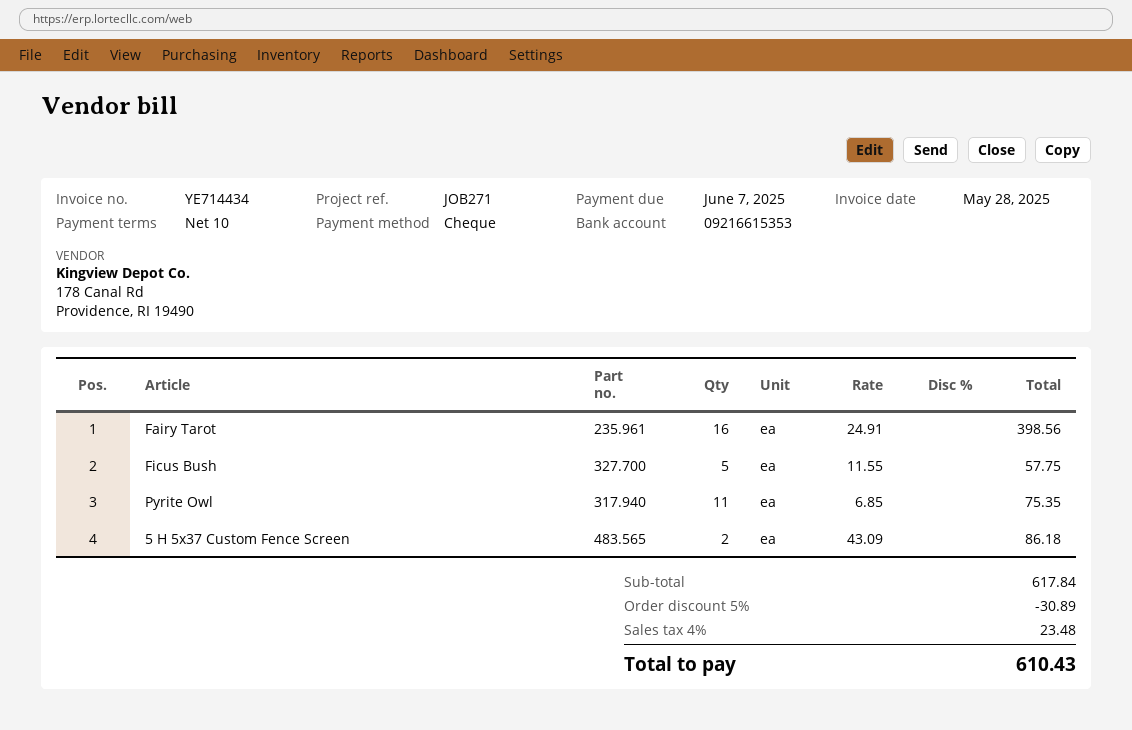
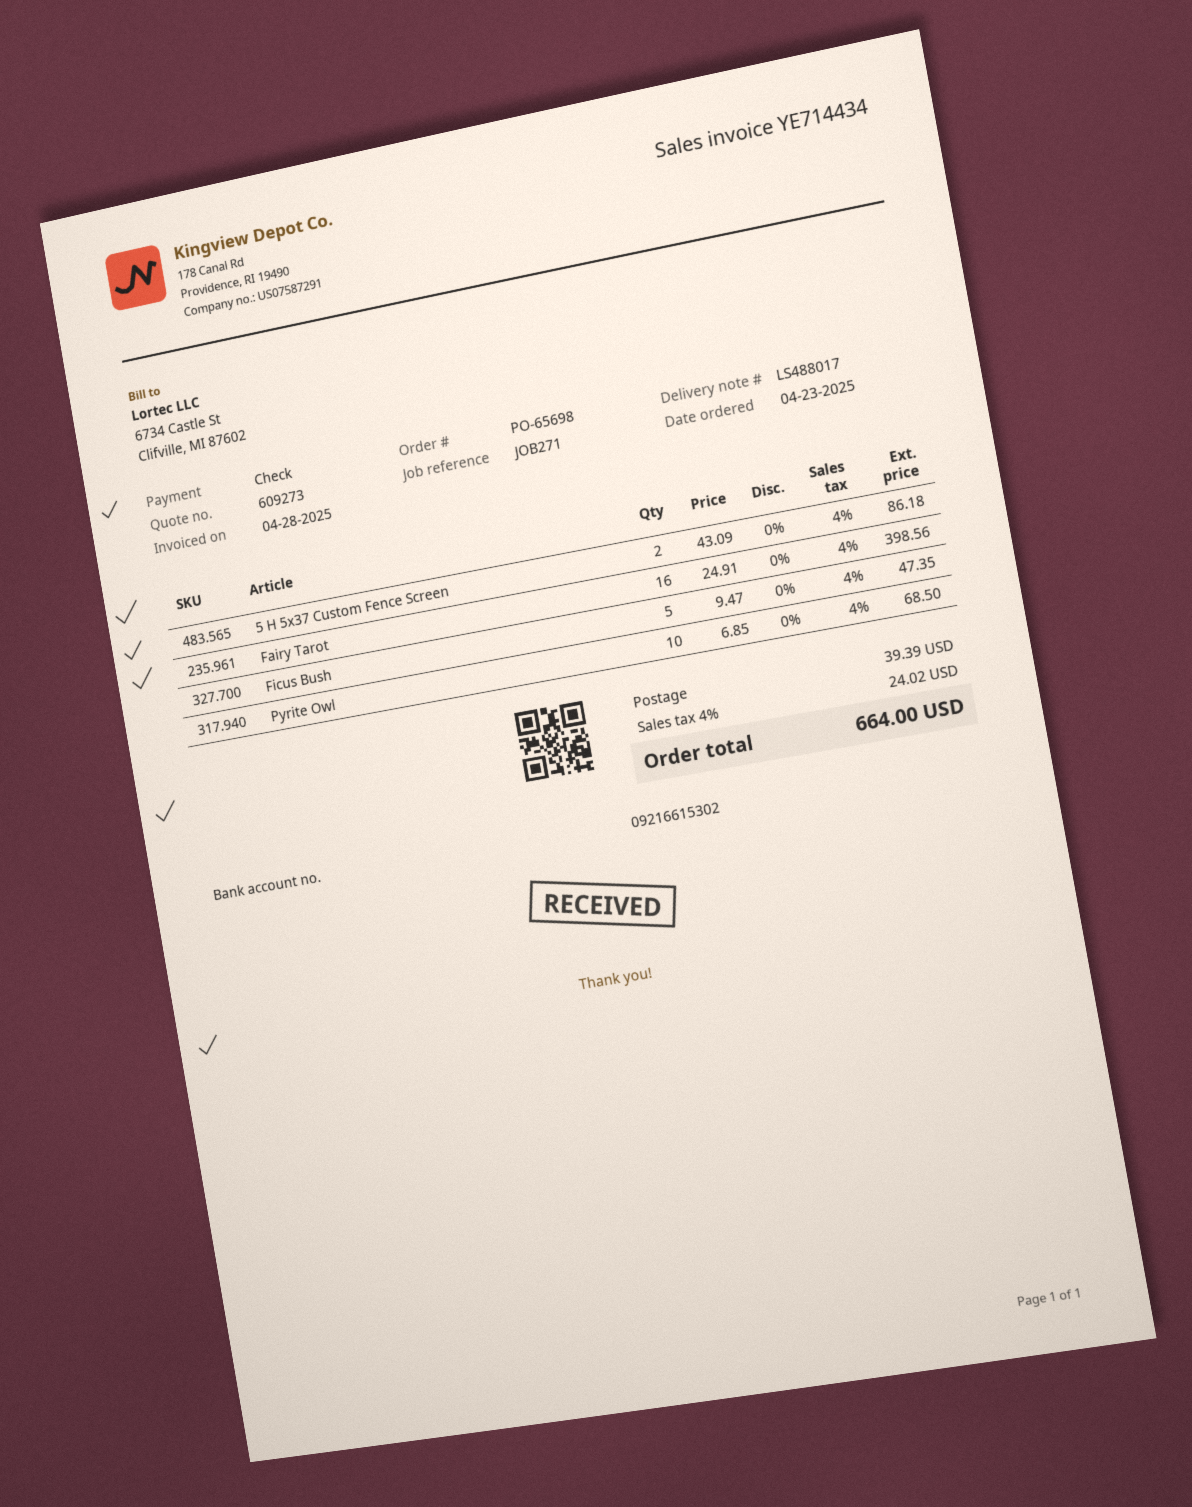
invoice date: 2025-05-28 -> 2025-04-28
bank account: 09216615353 -> 09216615302
Ficus Bush: 5 x 11.55 = 57.75 -> 5 x 9.47 = 47.35
Pyrite Owl: 11 x 6.85 = 75.35 -> 10 x 6.85 = 68.50
discount: 5% = 30.89 -> none
shipping: none -> 39.39
tax: 4% = 23.48 -> 4% = 24.02
total: 610.43 -> 664.00

